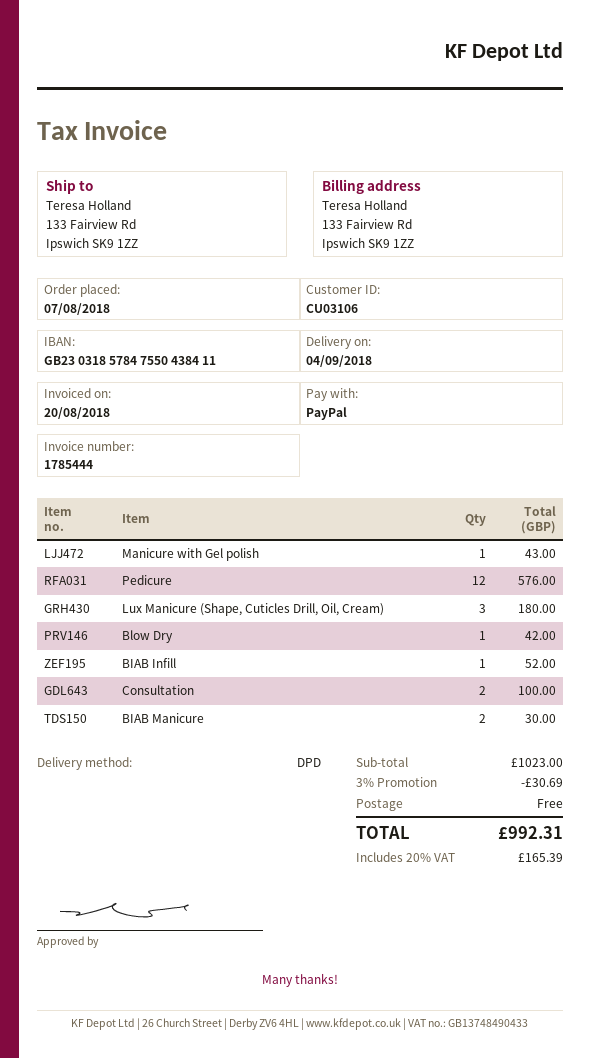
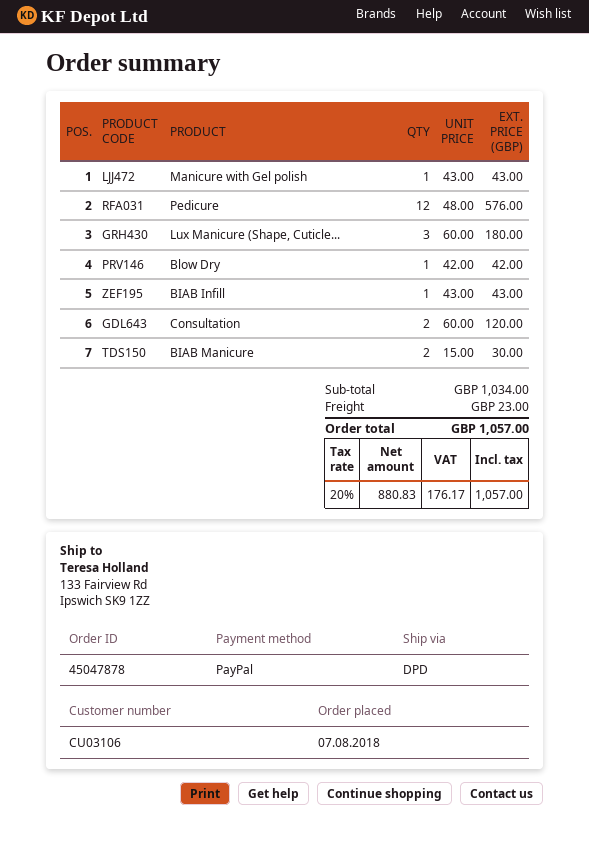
BIAB Infill: 1 for 52.00 -> 1 for 43.00
Consultation: 2 for 100.00 -> 2 for 120.00
subtotal: 1023.00 -> 1034.00
discount: 3% = 30.69 -> none
shipping: 0.00 -> 23.00
tax: 20% = 165.39 -> 20% = 176.17
total: 992.31 -> 1057.00

